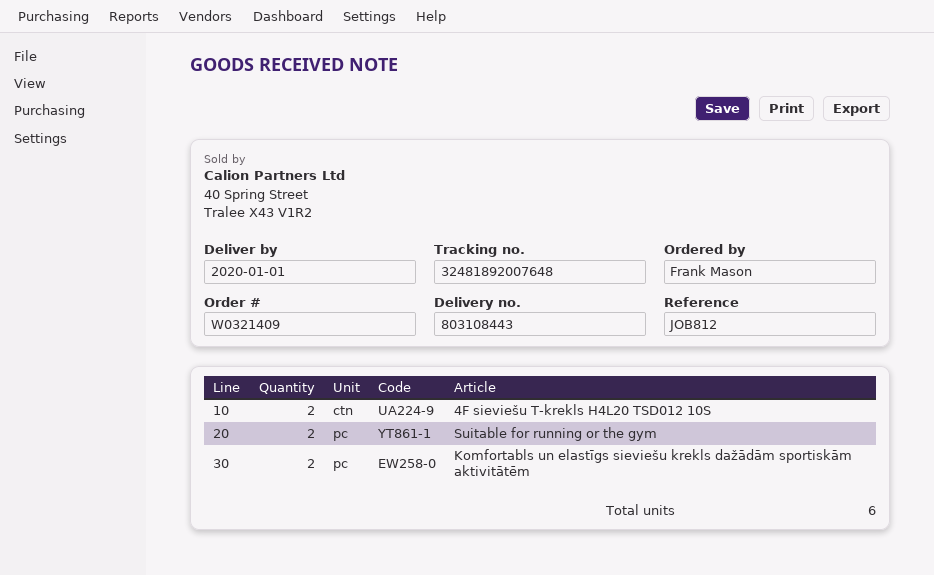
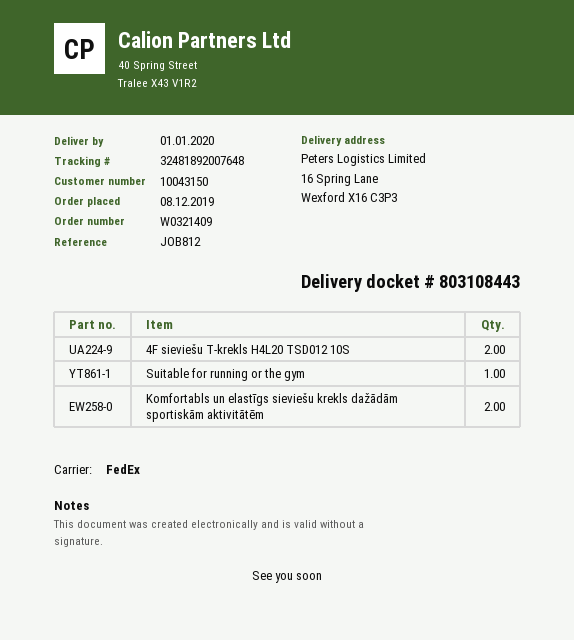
Suitable for running or the gym: 2 -> 1

